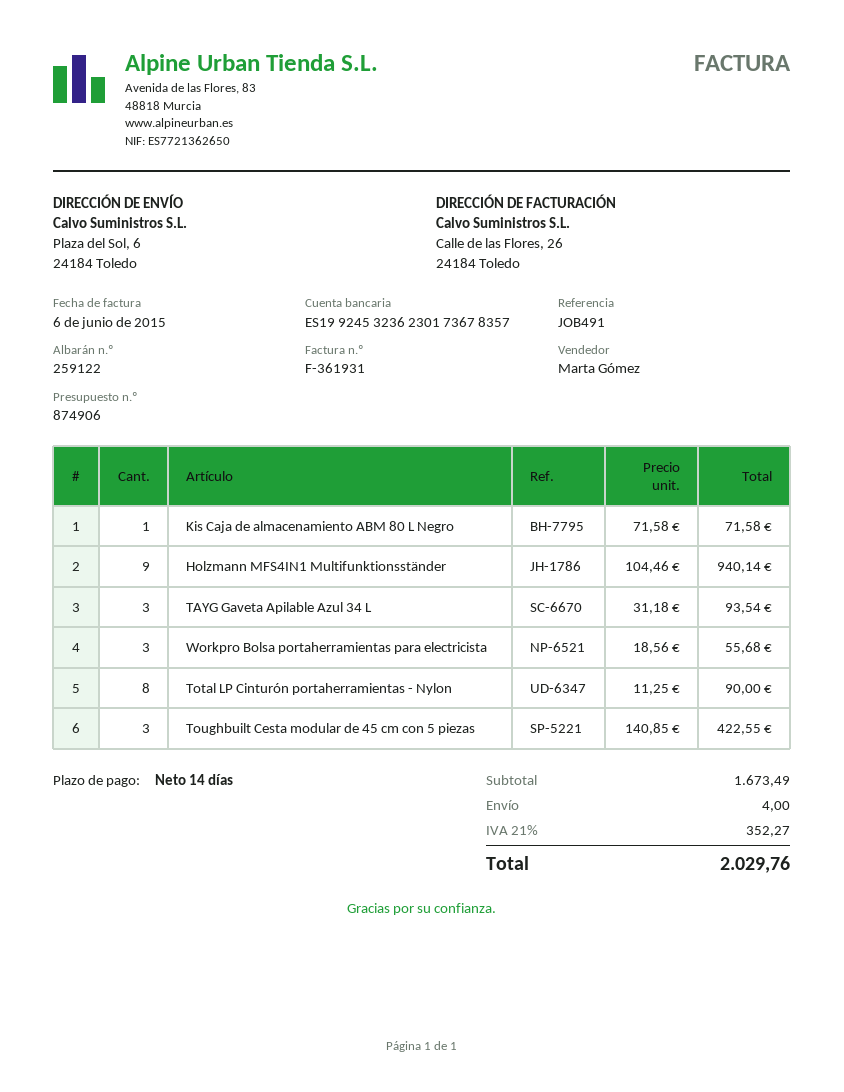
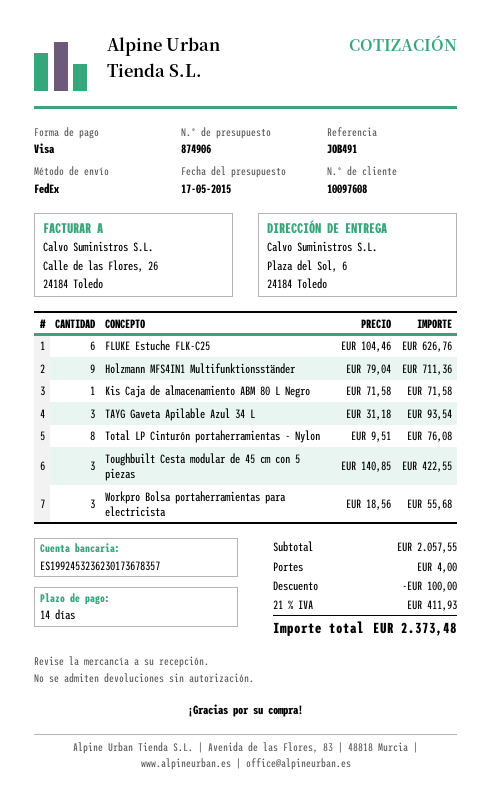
Holzmann MFS4IN1 Multifunktionsständer: 9 x 104.46 = 940.14 -> 9 x 79.04 = 711.36
Total LP Cinturón portaherramientas - Nylon: 8 x 11.25 = 90.00 -> 8 x 9.51 = 76.08
FLUKE Estuche FLK-C25: none -> 6 x 104.46 = 626.76
subtotal: 1673.49 -> 2057.55
discount: none -> 100.00
tax: 21% = 352.27 -> 21% = 411.93
total: 2029.76 -> 2373.48

